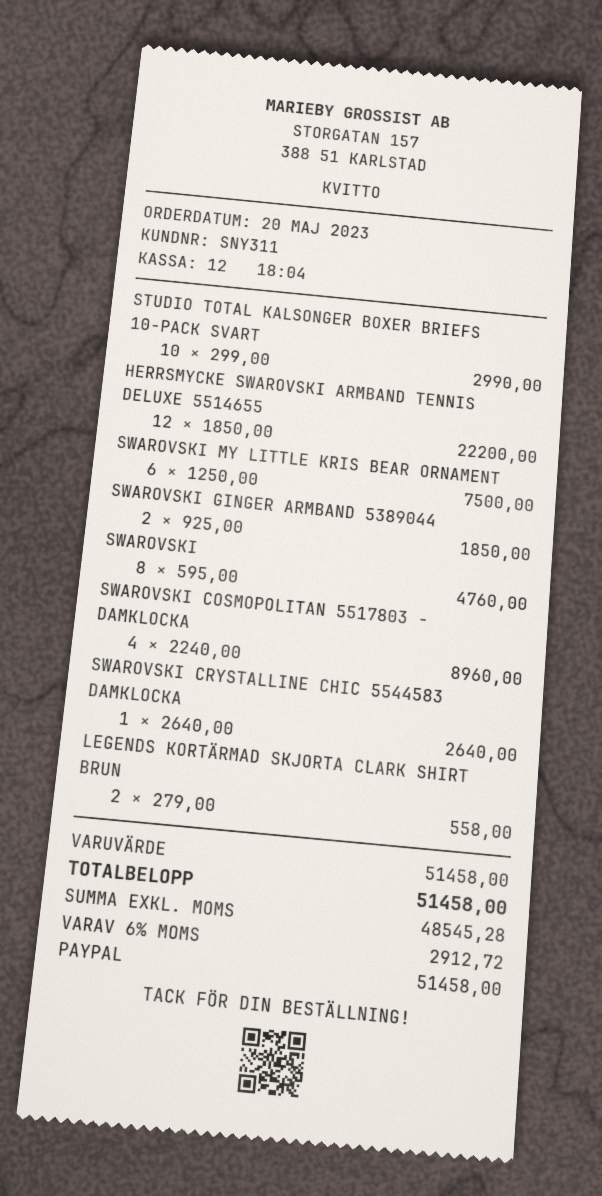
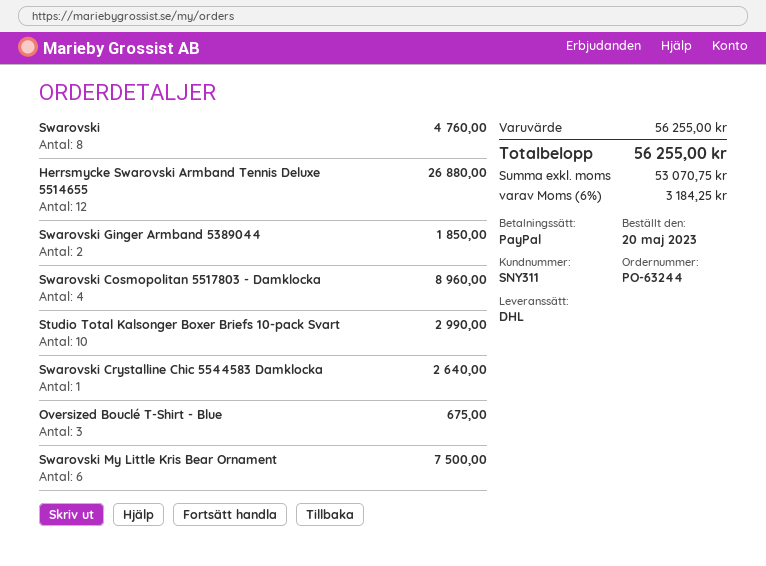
HERRSMYCKE SWAROVSKI ARMBAND TENNIS DELUXE 5514655: 12 for 22200.00 -> 12 for 26880.00
LEGENDS KORTÄRMAD SKJORTA CLARK SHIRT BRUN: 2 for 558.00 -> none
Oversized Bouclé T-Shirt - Blue: none -> 3 for 675.00
subtotal: 51458.00 -> 56255.00
net: 48545.28 -> 53070.75
tax: 6% = 2912.72 -> 6% = 3184.25
total: 51458.00 -> 56255.00

